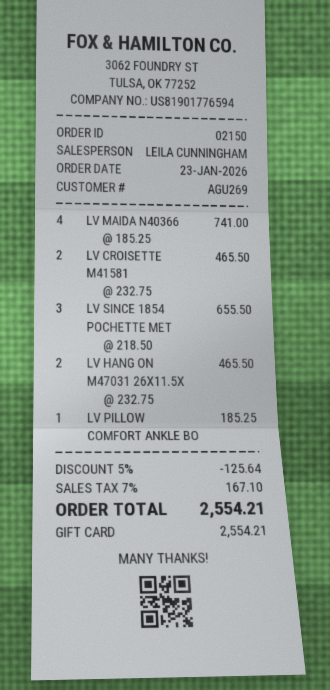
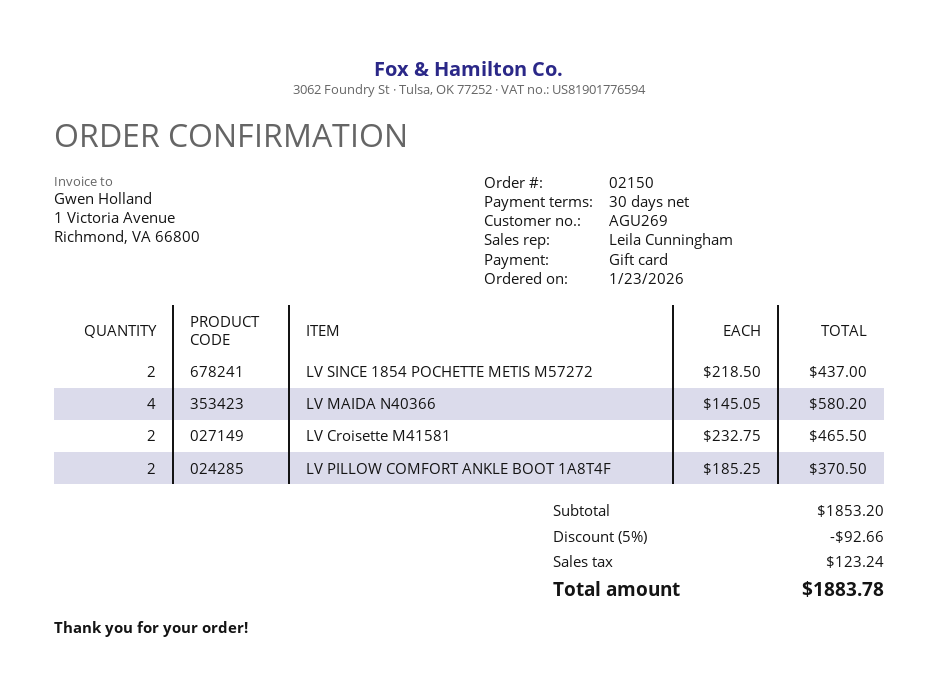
LV MAIDA N40366: 4 x 185.25 = 741.00 -> 4 x 145.05 = 580.20
LV SINCE 1854 POCHETTE MET: 3 x 218.50 = 655.50 -> 2 x 218.50 = 437.00
LV HANG ON M47031 26X11.5X: 2 x 232.75 = 465.50 -> none
LV PILLOW COMFORT ANKLE BO: 1 x 185.25 = 185.25 -> 2 x 185.25 = 370.50
discount: 5% = 125.64 -> 5% = 92.66
tax: 167.10 -> 123.24
total: 2554.21 -> 1883.78

